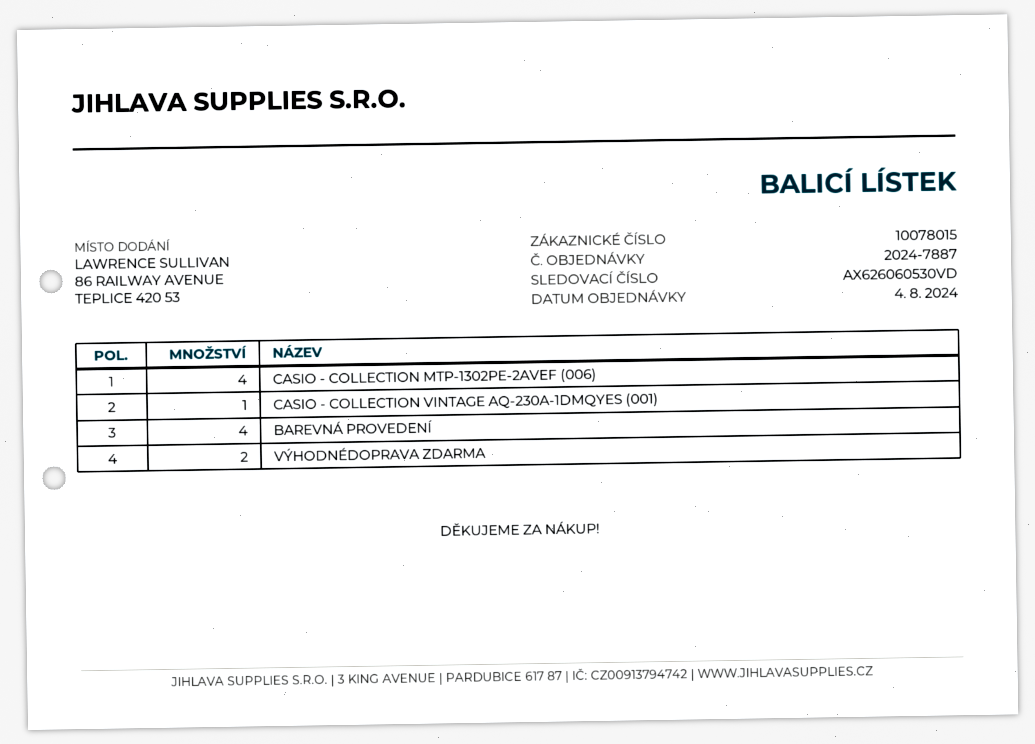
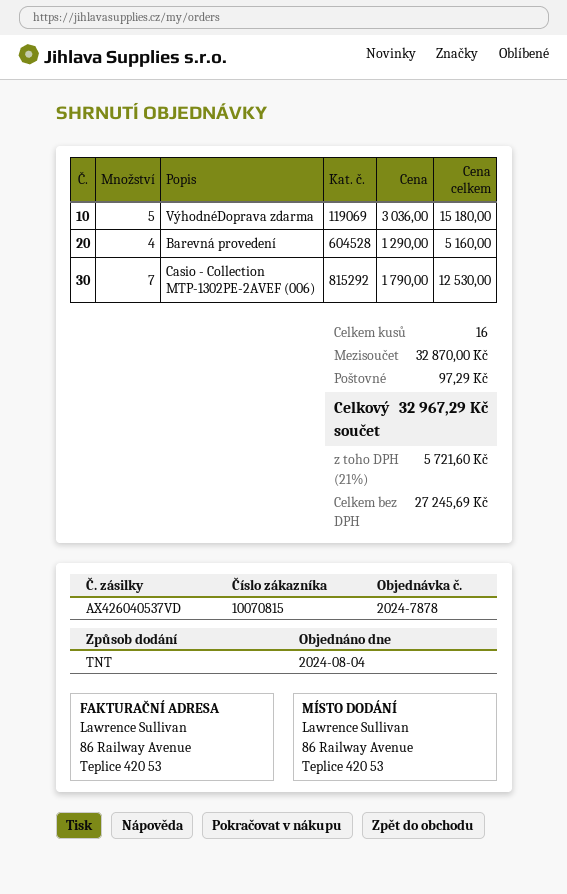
order number: 2024-7887 -> 2024-7878
customer number: 10078015 -> 10070815
tracking number: AX626060530VD -> AX426040537VD
CASIO - COLLECTION MTP-1302PE-2AVEF (006): 4 -> 7
CASIO - COLLECTION VINTAGE AQ-230A-1DMQYES (001): 1 -> none
VÝHODNÉDOPRAVA ZDARMA: 2 -> 5

